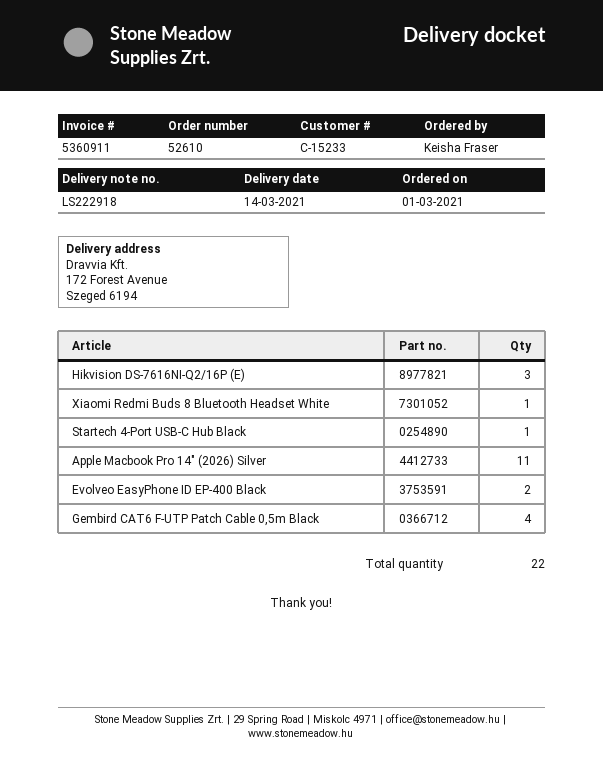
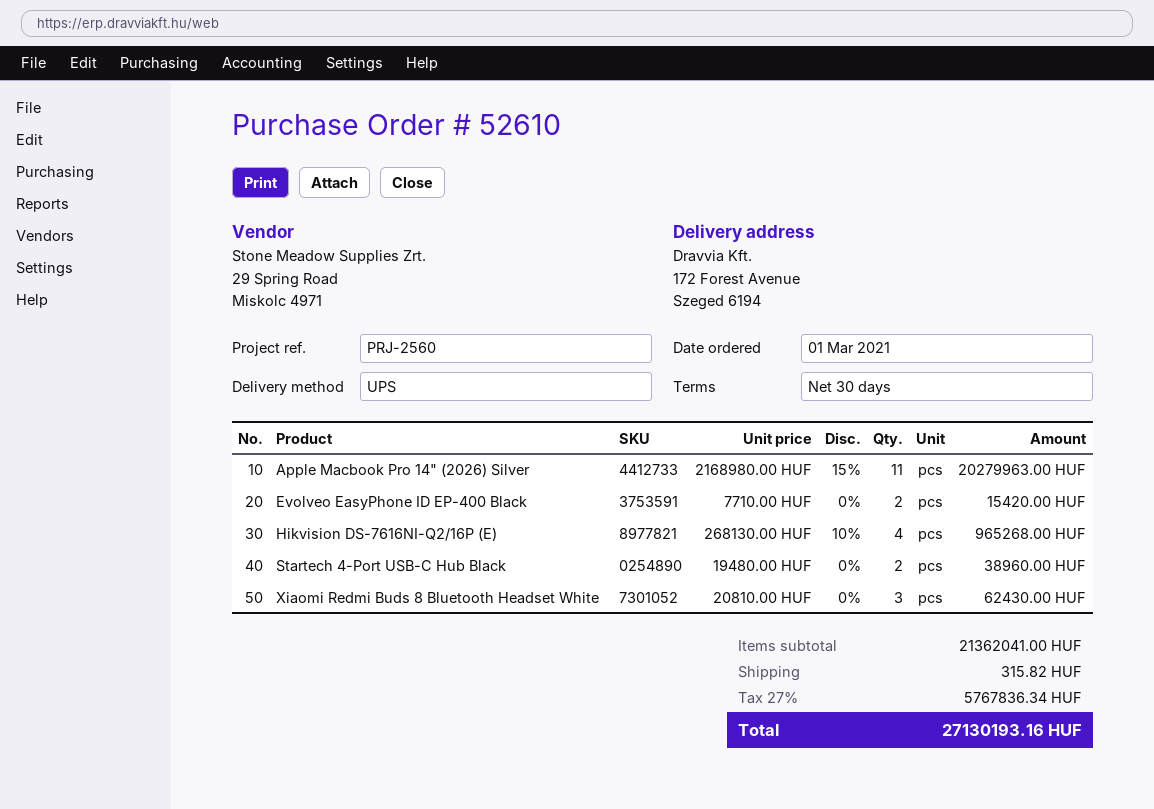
Hikvision DS-7616NI-Q2/16P (E): 3 -> 4
Xiaomi Redmi Buds 8 Bluetooth Headset White: 1 -> 3
Startech 4-Port USB-C Hub Black: 1 -> 2
Gembird CAT6 F-UTP Patch Cable 0,5m Black: 4 -> none

